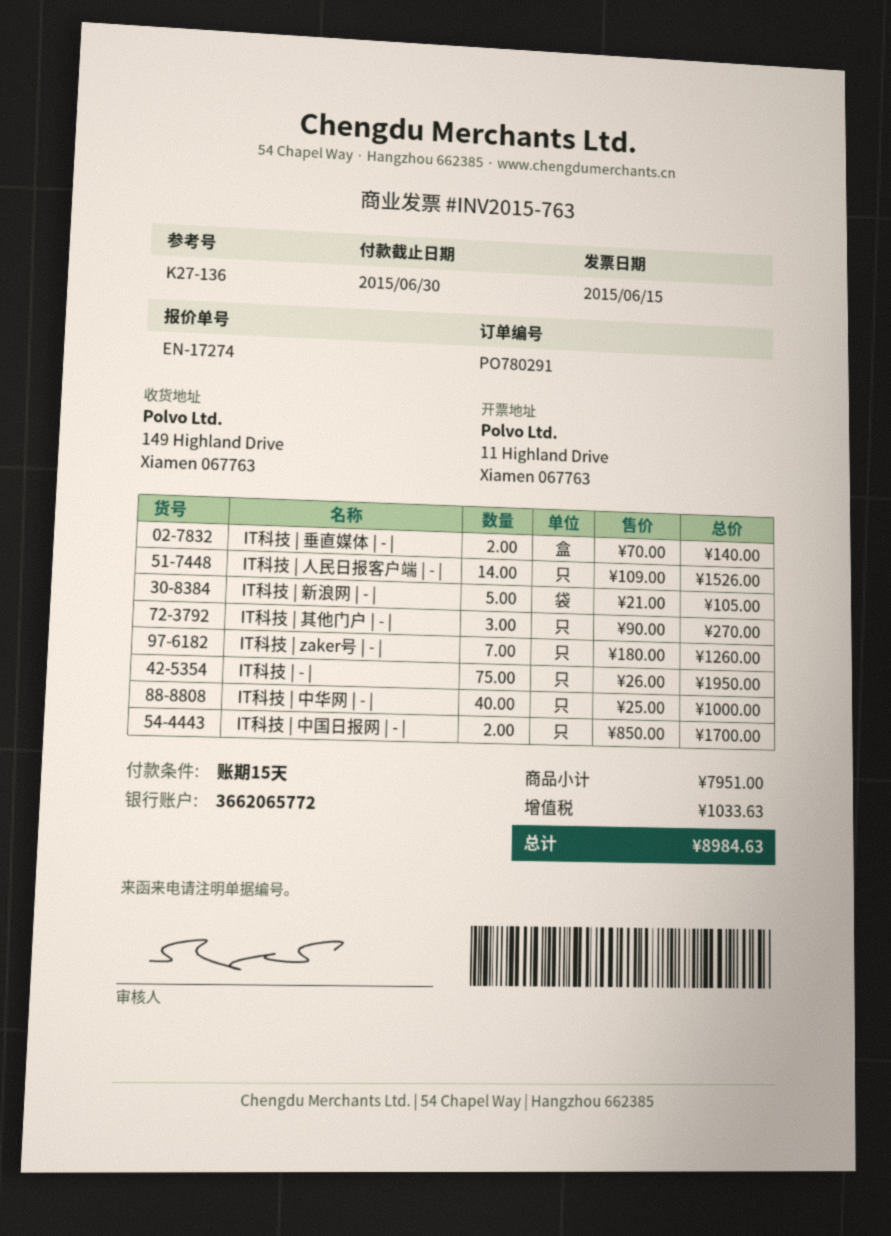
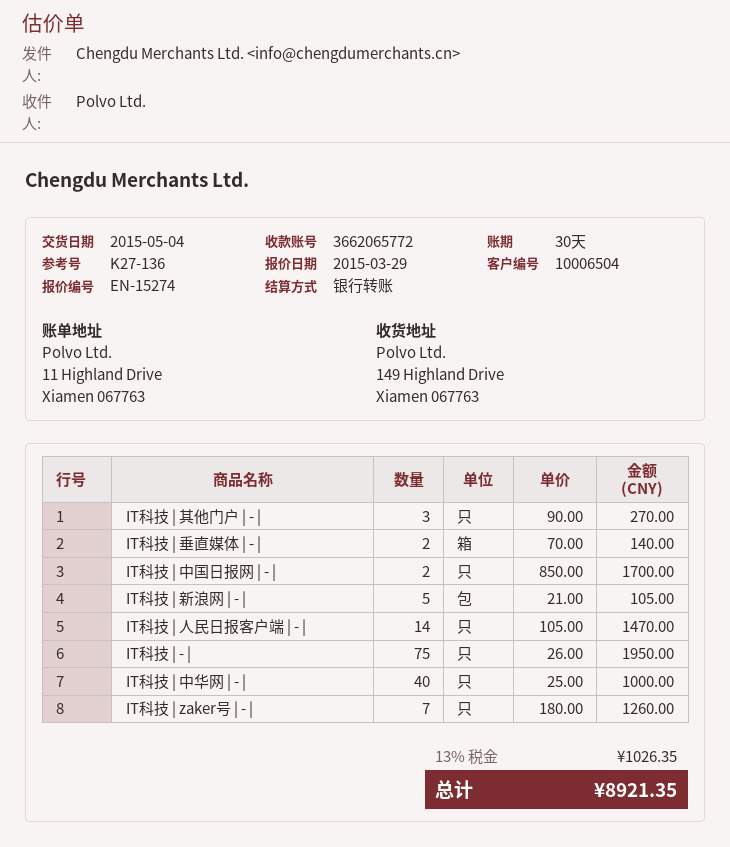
quote number: EN-17274 -> EN-15274
payment terms: 15 days -> 30 days
IT科技 | 人民日报客户端 | - |: 14 x 109.00 = 1526.00 -> 14 x 105.00 = 1470.00
tax: 1033.63 -> 1026.35
total: 8984.63 -> 8921.35

